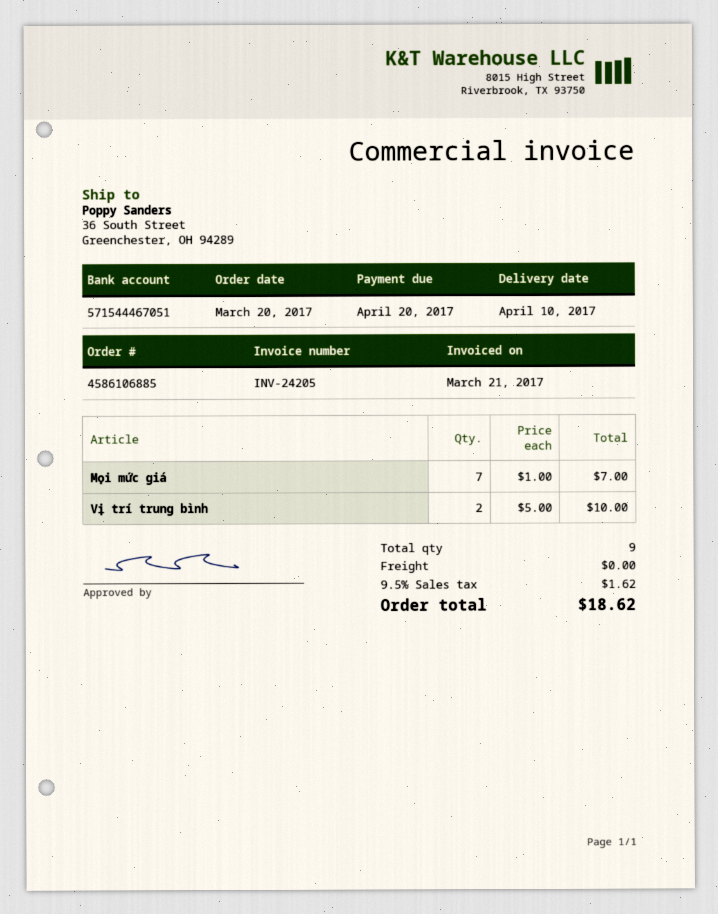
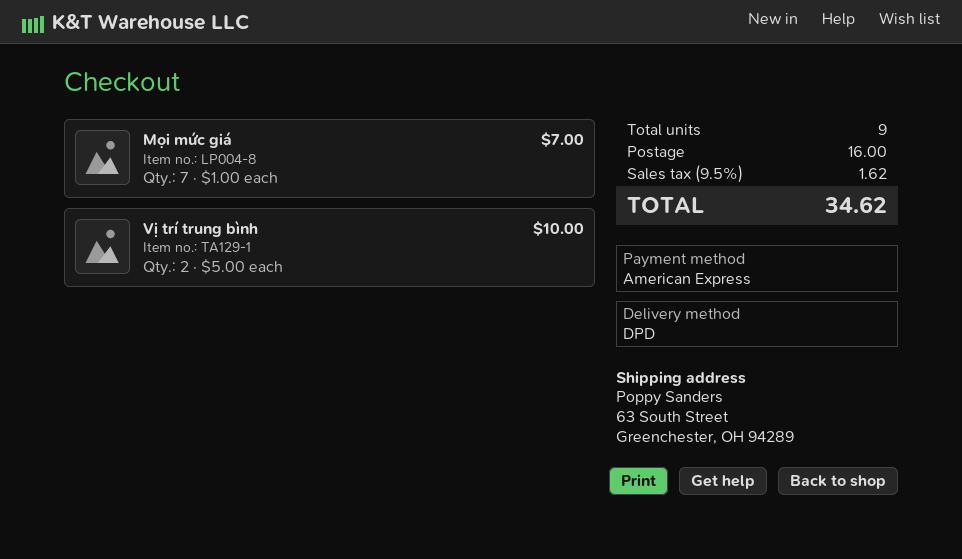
ship to: 36 South Street, Greenchester, OH 94289 -> 63 South Street, Greenchester, OH 94289
shipping: 0.00 -> 16.00
total: 18.62 -> 34.62

